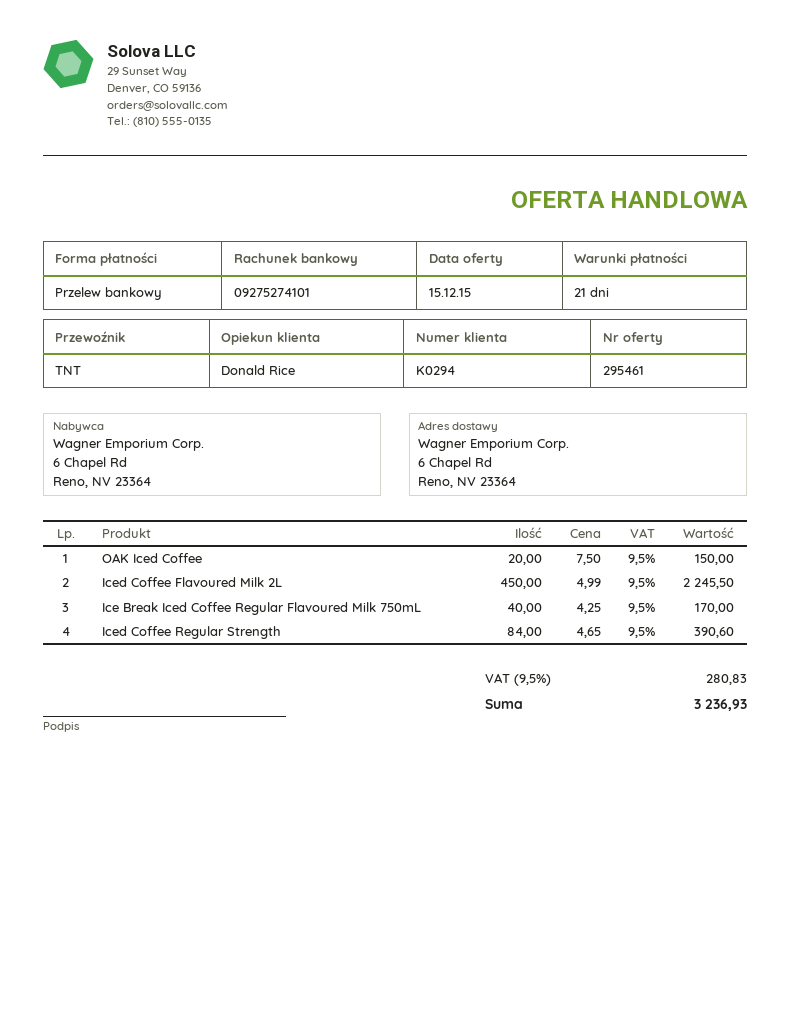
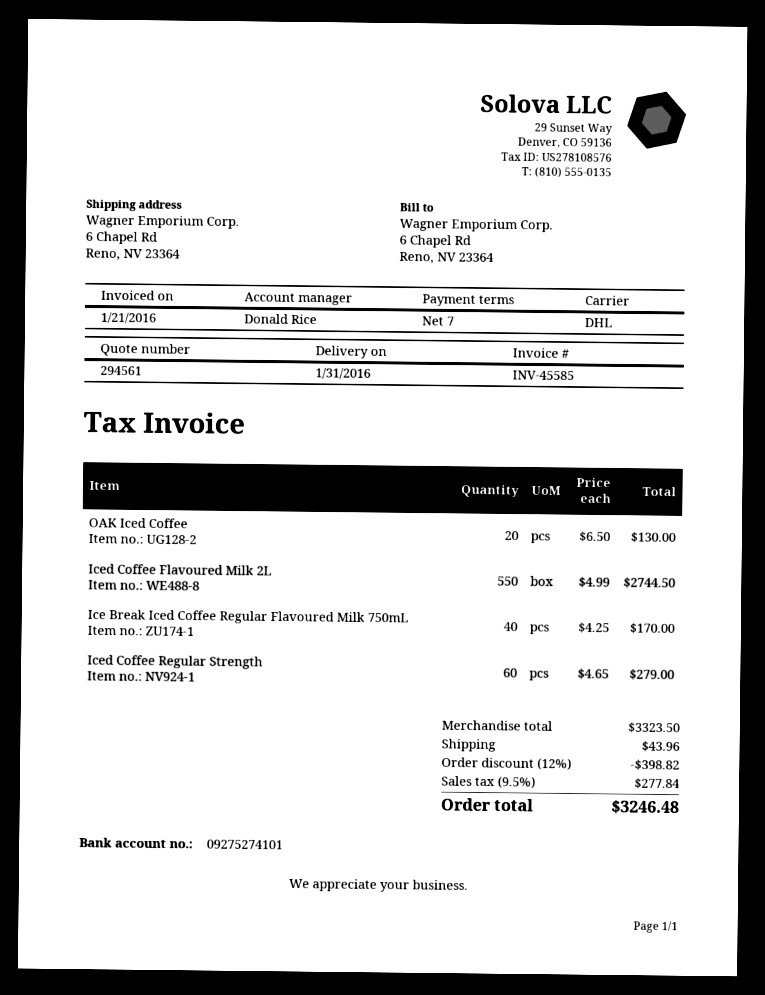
quote number: 295461 -> 294561
payment terms: 21 days -> 7 days
shipping method: TNT -> DHL
OAK Iced Coffee: 20 x 7.50 = 150.00 -> 20 x 6.50 = 130.00
Iced Coffee Flavoured Milk 2L: 450 x 4.99 = 2245.50 -> 550 x 4.99 = 2744.50
Iced Coffee Regular Strength: 84 x 4.65 = 390.60 -> 60 x 4.65 = 279.00
discount: none -> 12% = 398.82
shipping: none -> 43.96
tax: 9.5% = 280.83 -> 9.5% = 277.84
total: 3236.93 -> 3246.48

